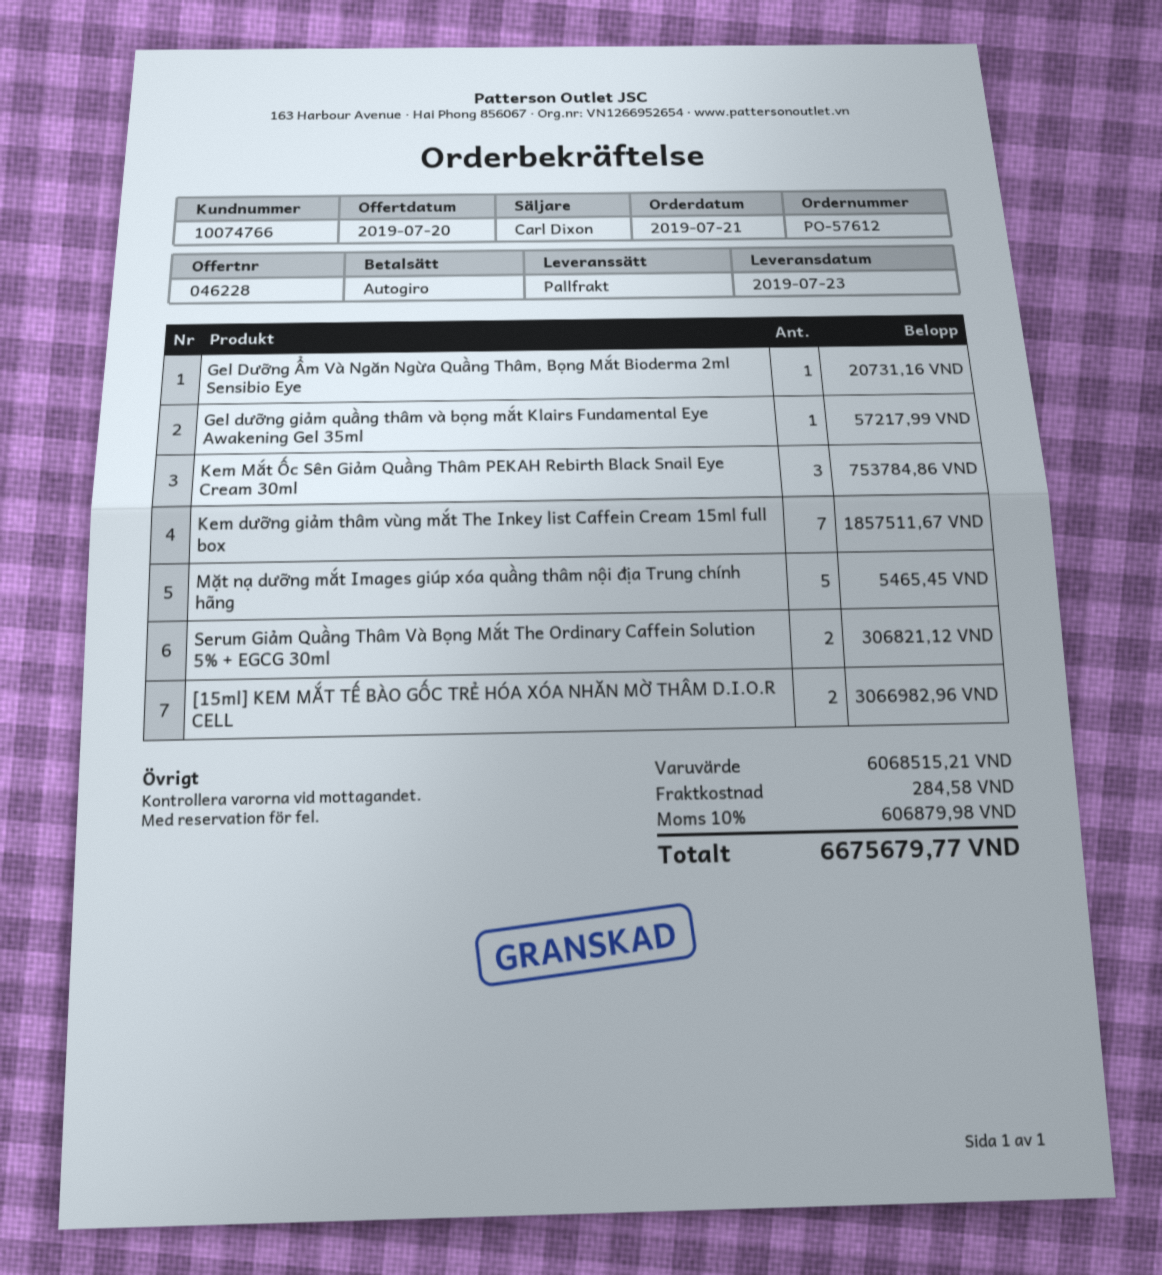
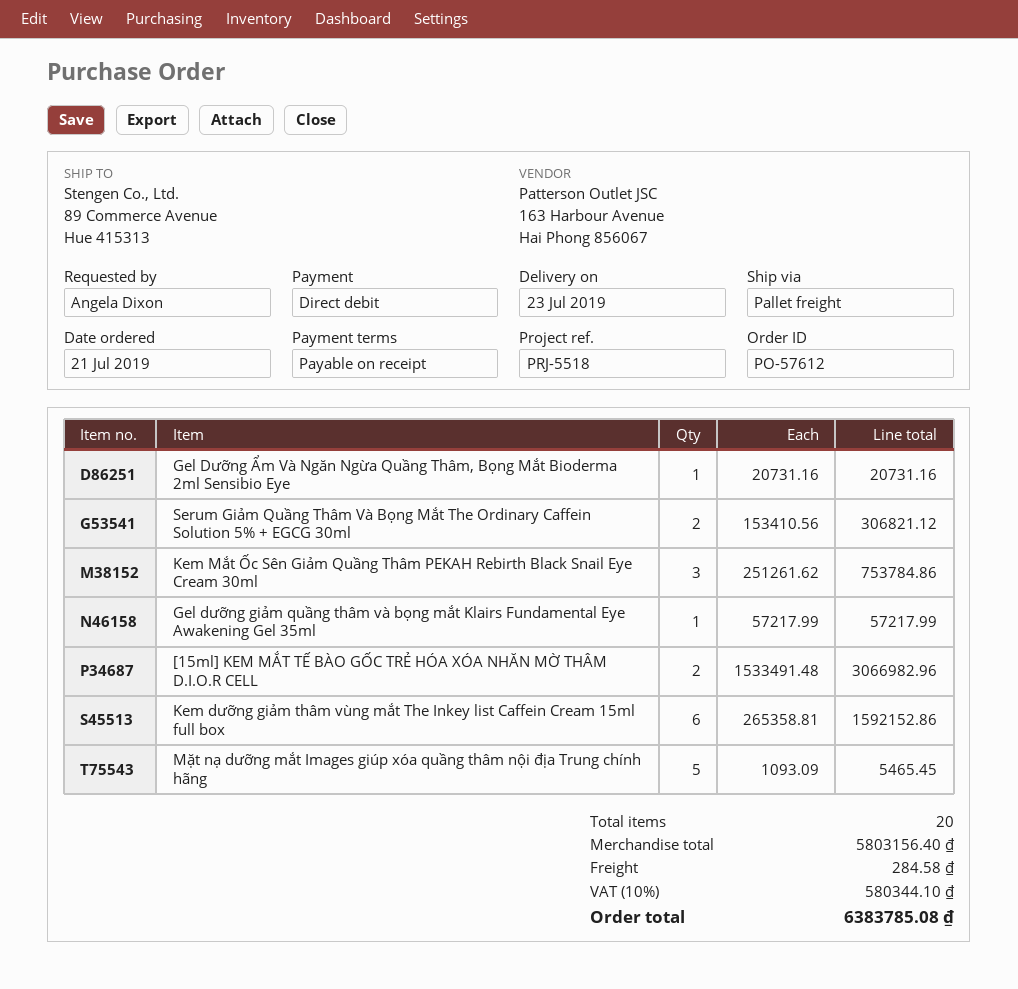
Kem dưỡng giảm thâm vùng mắt The Inkey list Caffein Cream 15ml full box: 7 for 1857511.67 -> 6 for 1592152.86
subtotal: 6068515.21 -> 5803156.40
tax: 10% = 606879.98 -> 10% = 580344.10
total: 6675679.77 -> 6383785.08

